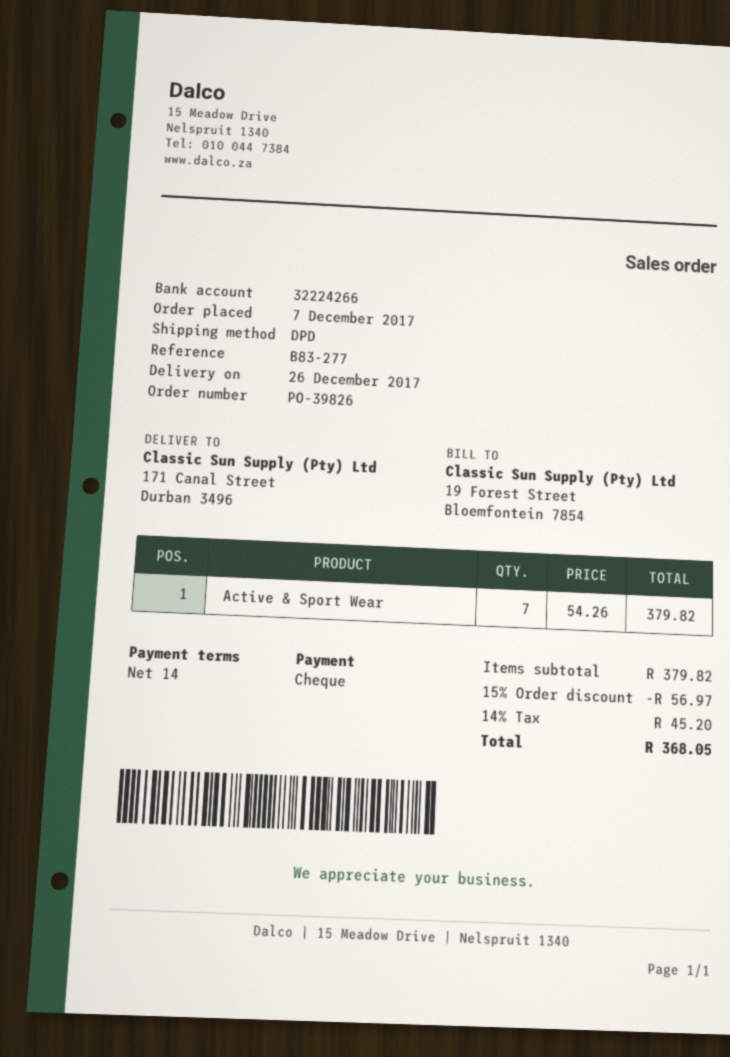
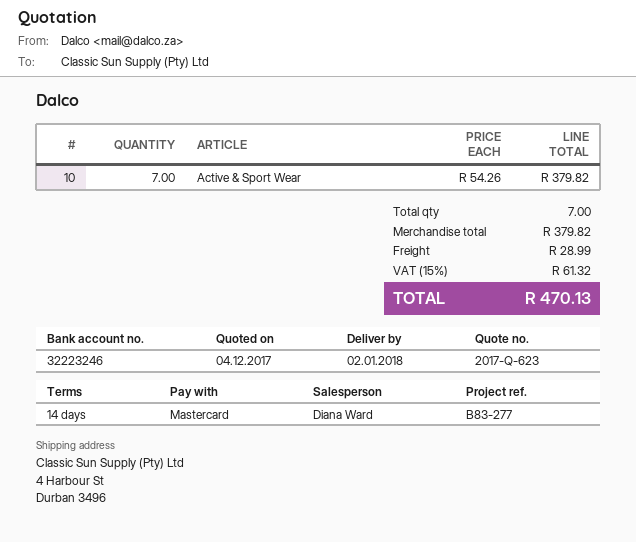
delivery date: 2017-12-26 -> 2018-01-02
payment method: cheque -> Mastercard
bank account: 32224266 -> 32223246
ship to: 171 Canal Street, Durban 3496 -> 4 Harbour St, Durban 3496
discount: 15% = 56.97 -> none
shipping: none -> 28.99
tax: 14% = 45.20 -> 15% = 61.32
total: 368.05 -> 470.13

